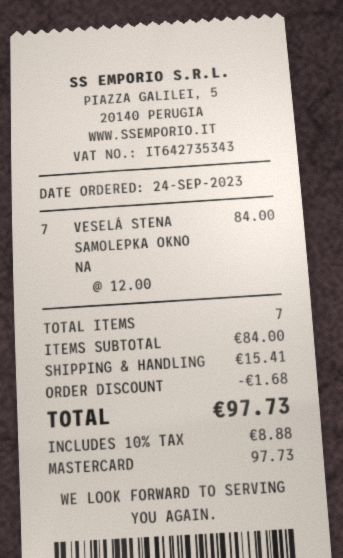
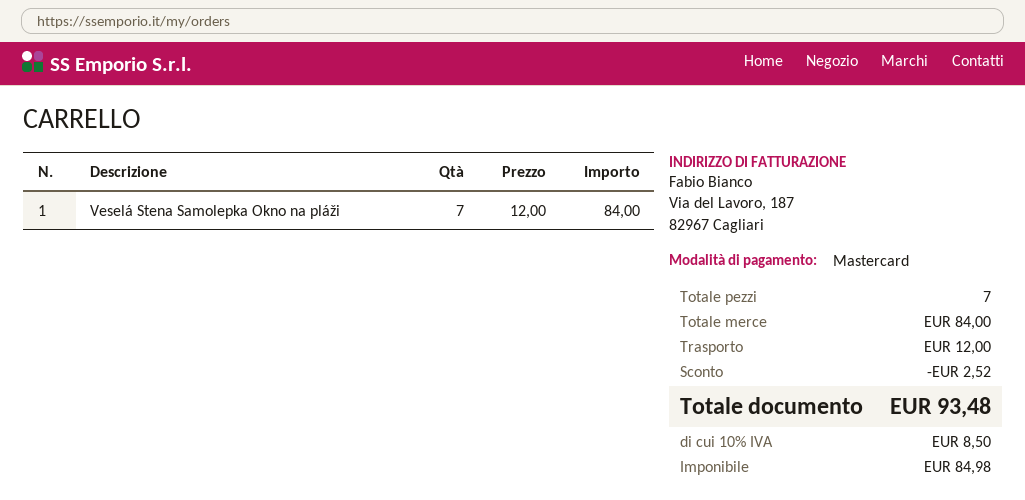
discount: 1.68 -> 2.52
shipping: 15.41 -> 12.00
tax: 10% = 8.88 -> 10% = 8.50
total: 97.73 -> 93.48

